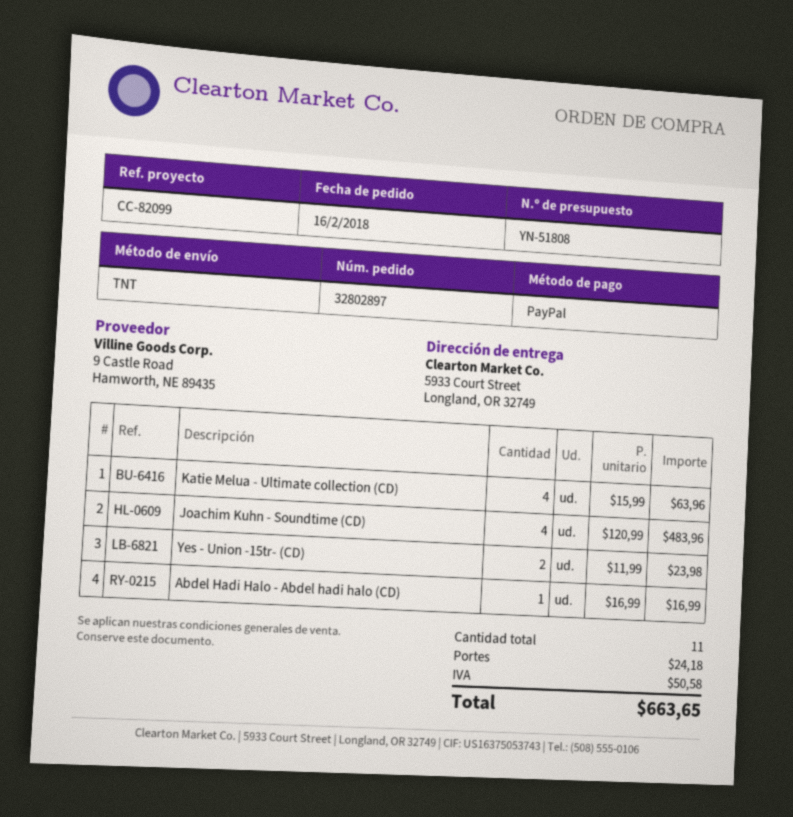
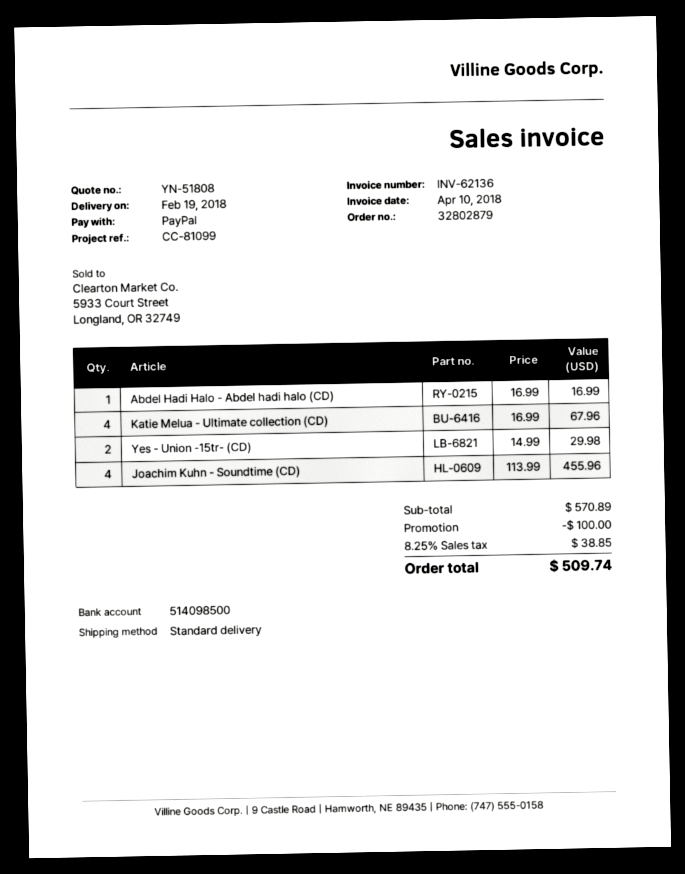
order number: 32802897 -> 32802879
reference: CC-82099 -> CC-81099
shipping method: TNT -> standard
Katie Melua - Ultimate collection (CD): 4 x 15.99 = 63.96 -> 4 x 16.99 = 67.96
Joachim Kuhn - Soundtime (CD): 4 x 120.99 = 483.96 -> 4 x 113.99 = 455.96
Yes - Union -15tr- (CD): 2 x 11.99 = 23.98 -> 2 x 14.99 = 29.98
discount: none -> 100.00
shipping: 24.18 -> none
tax: 50.58 -> 38.85
total: 663.65 -> 509.74

